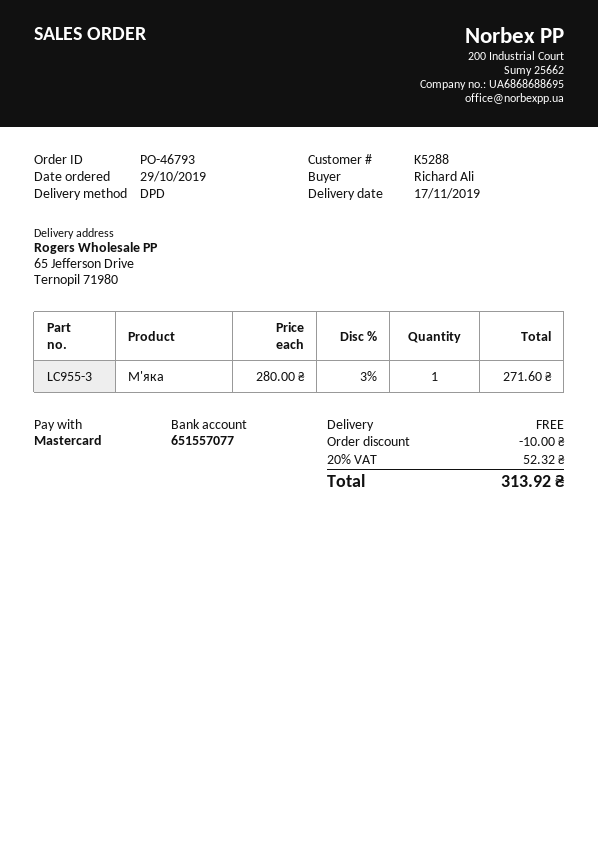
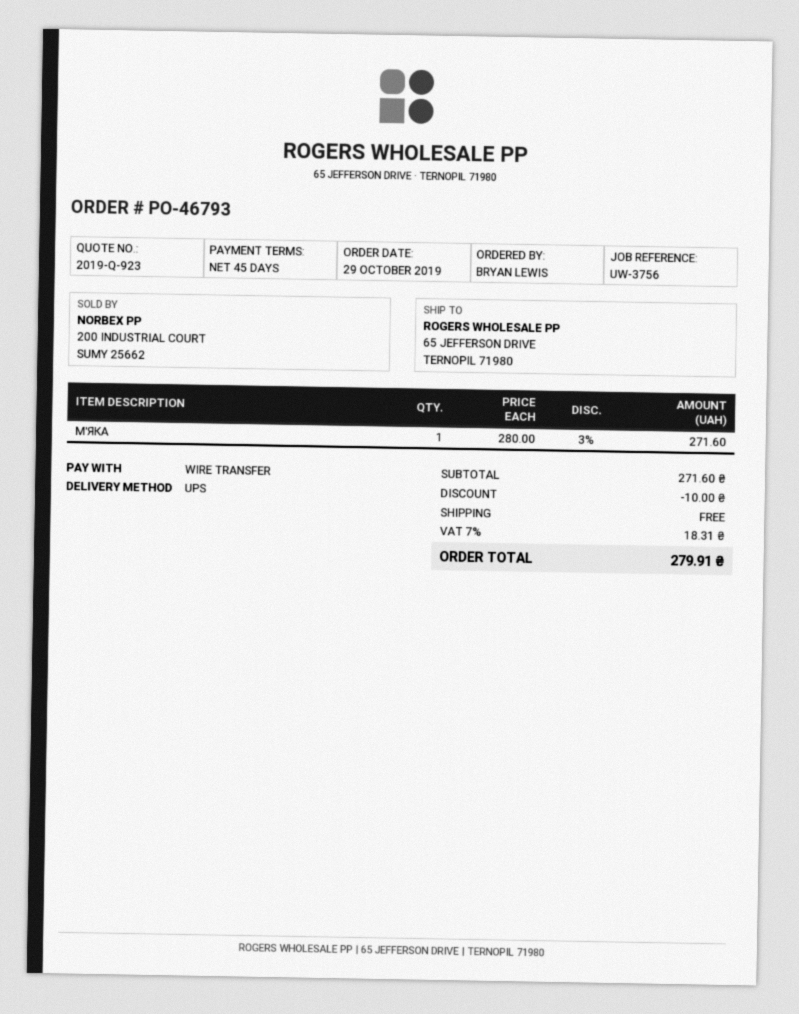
ordered by: Richard Ali -> BRYAN LEWIS
payment method: Mastercard -> bank transfer
shipping method: DPD -> UPS
tax: 20% = 52.32 -> 7% = 18.31
total: 313.92 -> 279.91

